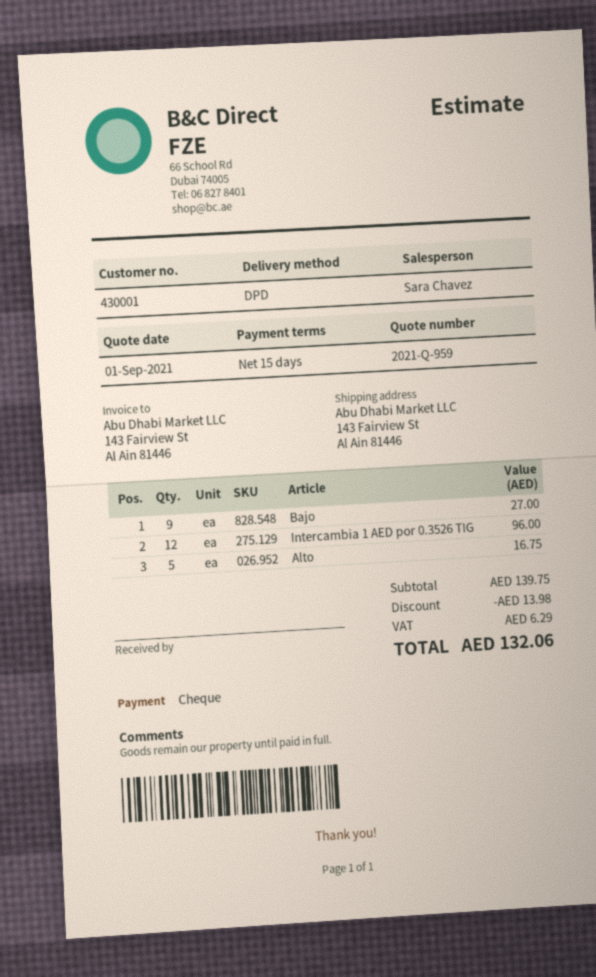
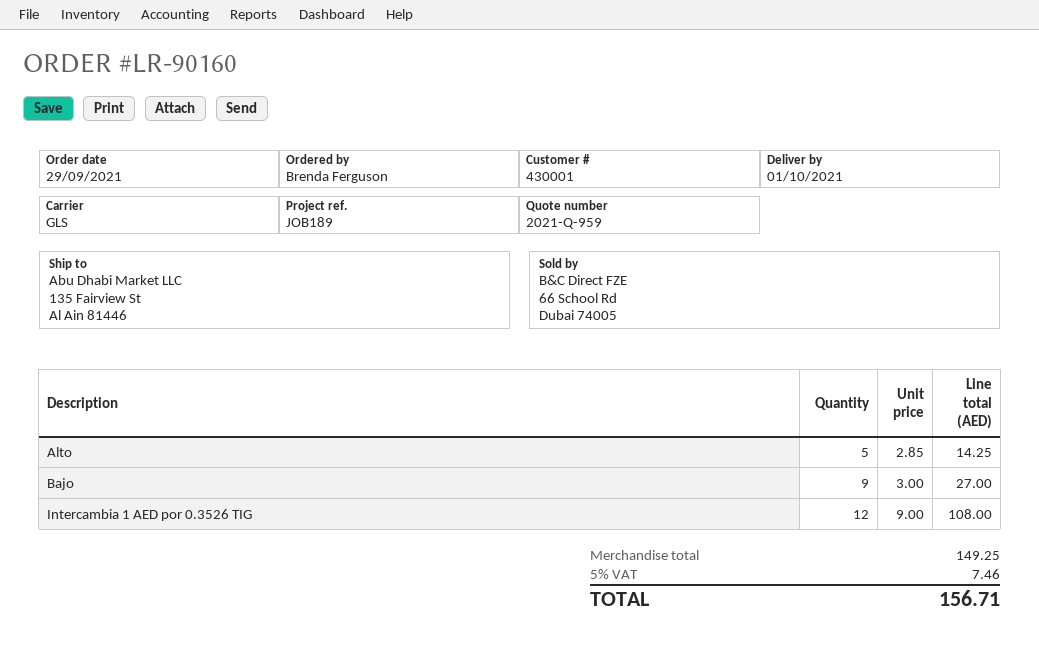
shipping method: DPD -> GLS
ship to: 143 Fairview St, Al Ain 81446 -> 135 Fairview St, Al Ain 81446
Intercambia 1 AED por 0.3526 TIG: 12 for 96.00 -> 12 for 108.00
Alto: 5 for 16.75 -> 5 for 14.25
subtotal: 139.75 -> 149.25
discount: 13.98 -> none
tax: 6.29 -> 7.46
total: 132.06 -> 156.71

